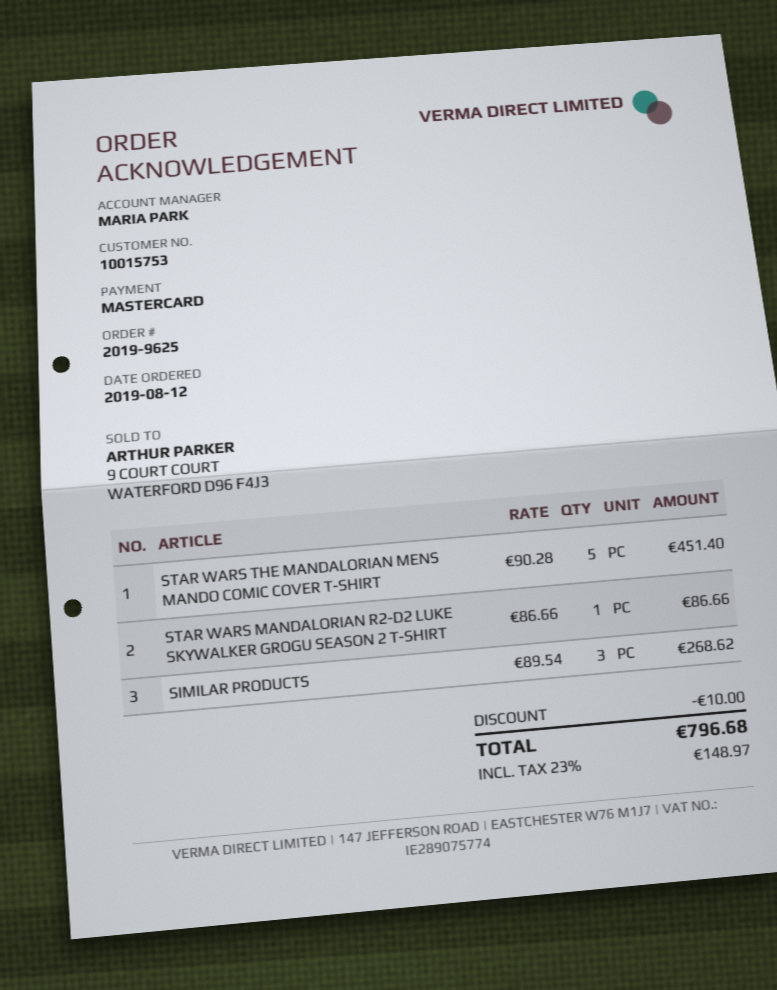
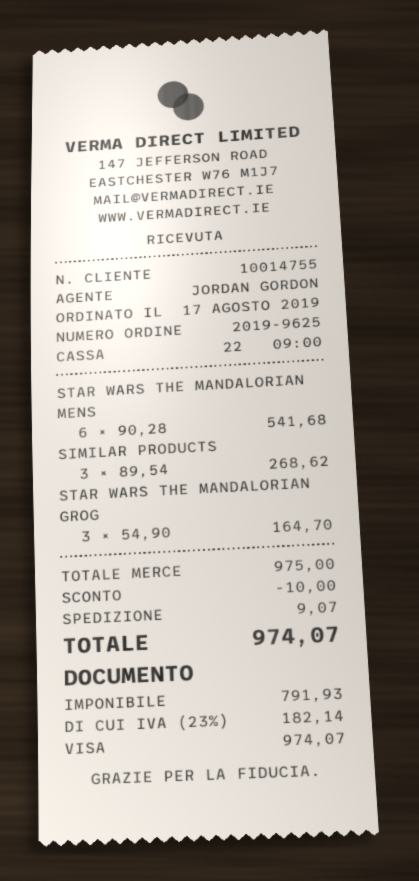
order date: 2019-08-12 -> 2019-08-17
customer number: 10015753 -> 10014755
sales rep: MARIA PARK -> JORDAN GORDON
payment method: Mastercard -> Visa
STAR WARS THE MANDALORIAN MENS MANDO COMIC COVER T-SHIRT: 5 x 90.28 = 451.40 -> 6 x 90.28 = 541.68
STAR WARS MANDALORIAN R2-D2 LUKE SKYWALKER GROGU SEASON 2 T-SHIRT: 1 x 86.66 = 86.66 -> none
STAR WARS THE MANDALORIAN GROG: none -> 3 x 54.90 = 164.70
shipping: none -> 9.07
tax: 23% = 148.97 -> 23% = 182.14
total: 796.68 -> 974.07

